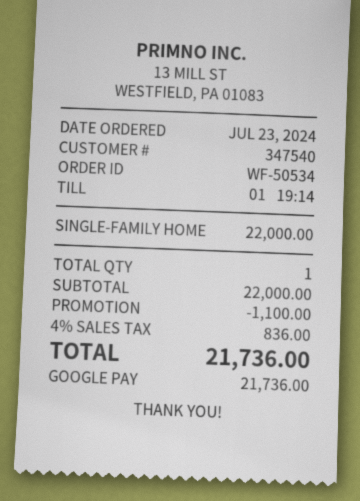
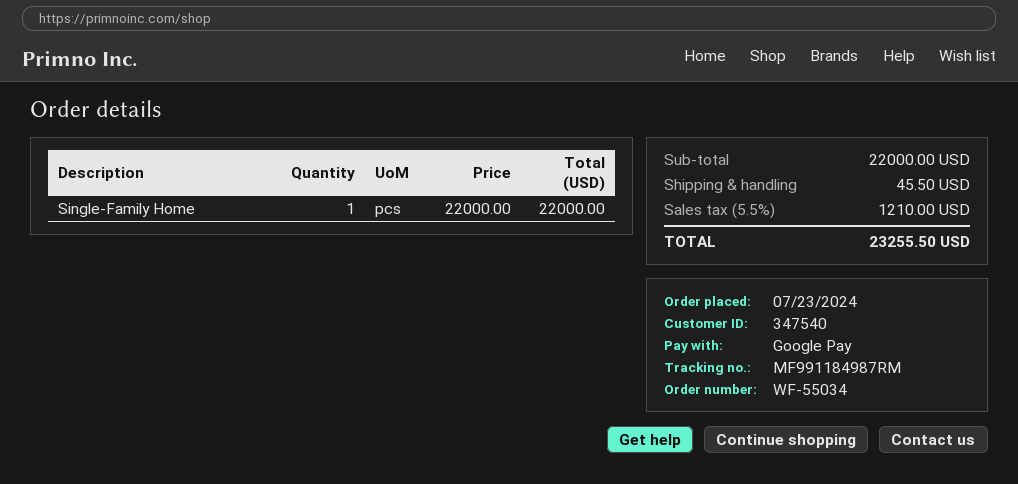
order number: WF-50534 -> WF-55034
discount: 1100.00 -> none
shipping: none -> 45.50
tax: 4% = 836.00 -> 5.5% = 1210.00
total: 21736.00 -> 23255.50

